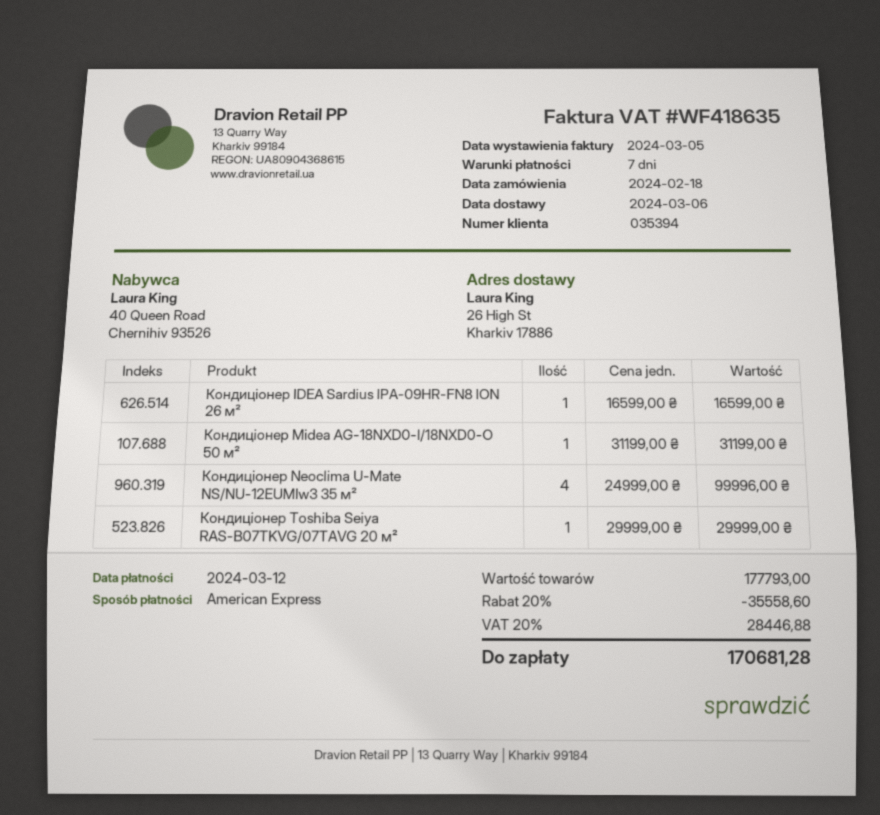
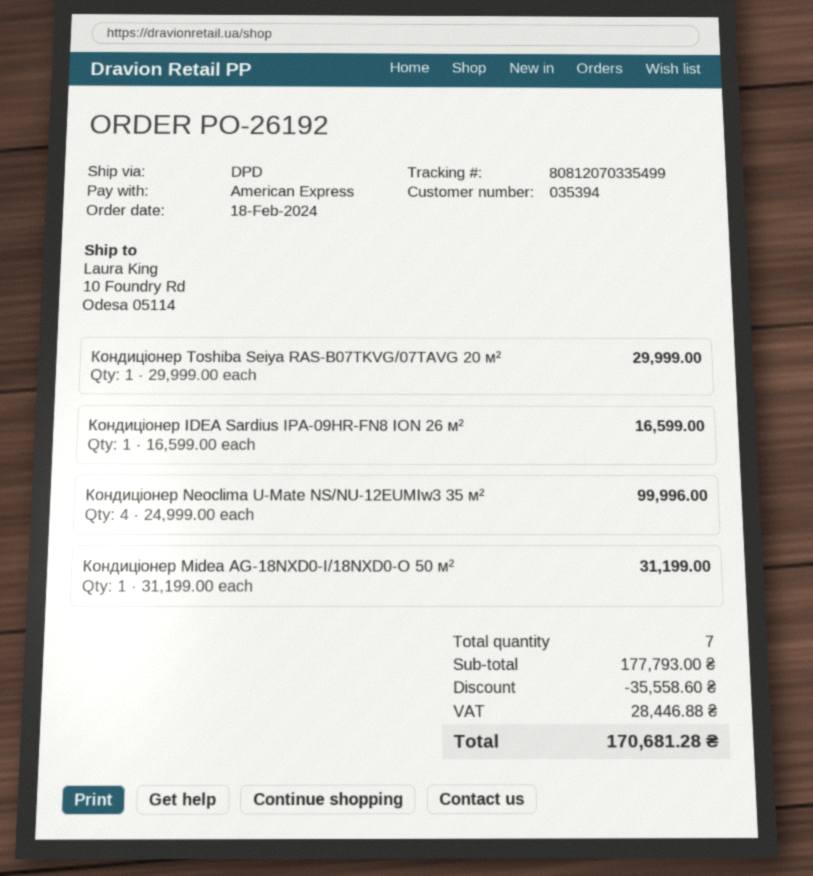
ship to: 26 High St, Kharkiv 17886 -> 10 Foundry Rd, Odesa 05114

